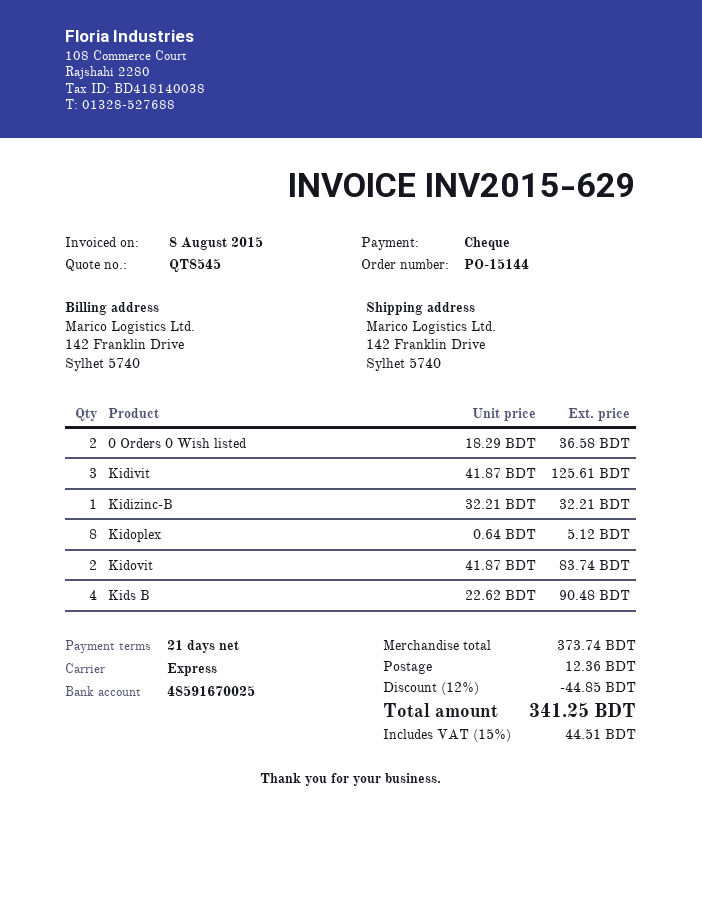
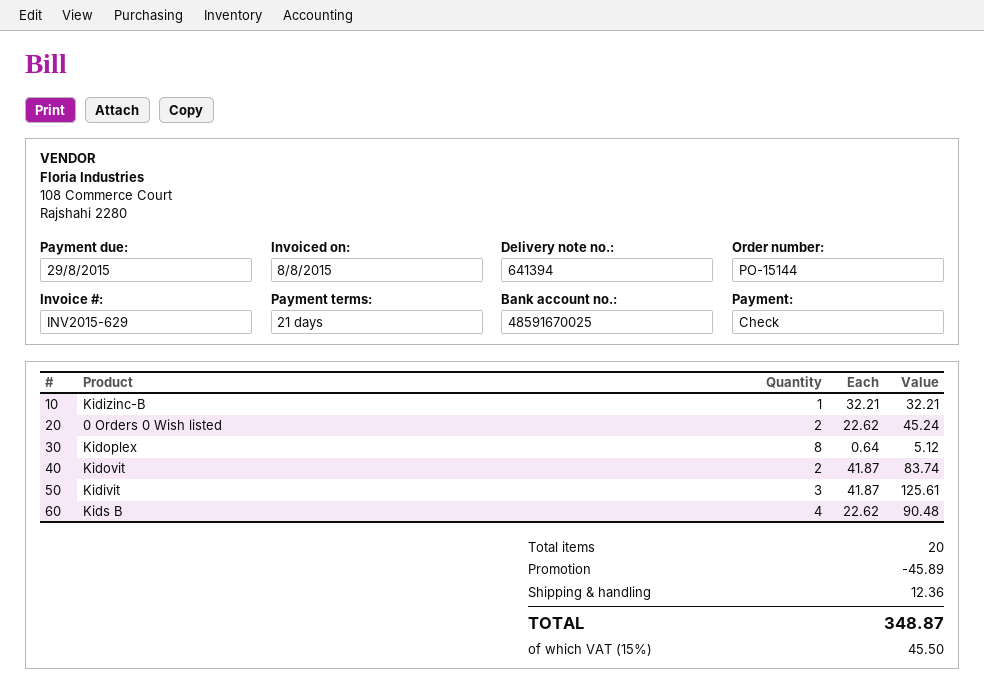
0 Orders 0 Wish listed: 2 x 18.29 = 36.58 -> 2 x 22.62 = 45.24
discount: 44.85 -> 45.89
tax: 15% = 44.51 -> 15% = 45.50
total: 341.25 -> 348.87

